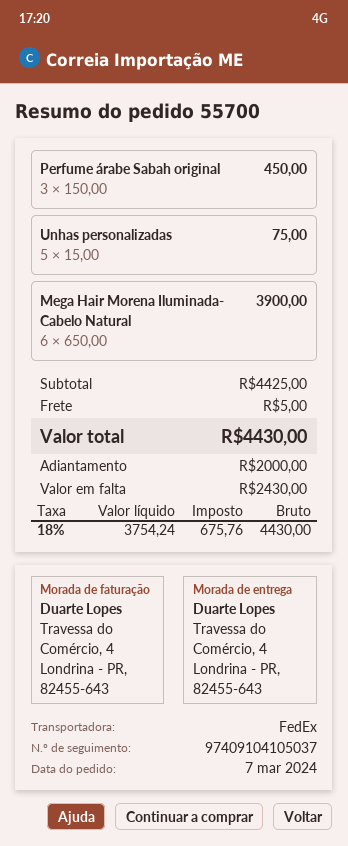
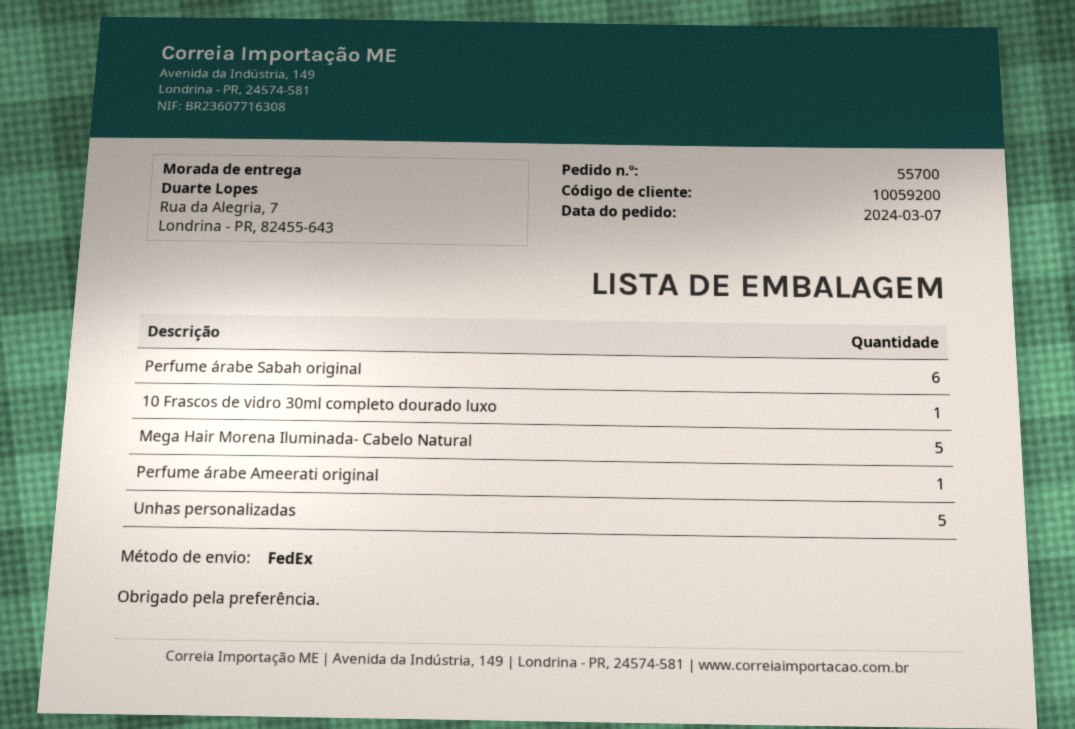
ship to: Travessa do Comércio, 4, Londrina - PR, 82455-643 -> Rua da Alegria, 7, Londrina - PR, 82455-643
Perfume árabe Sabah original: 3 -> 6
Mega Hair Morena Iluminada- Cabelo Natural: 6 -> 5
10 Frascos de vidro 30ml completo dourado luxo: none -> 1
Perfume árabe Ameerati original: none -> 1

